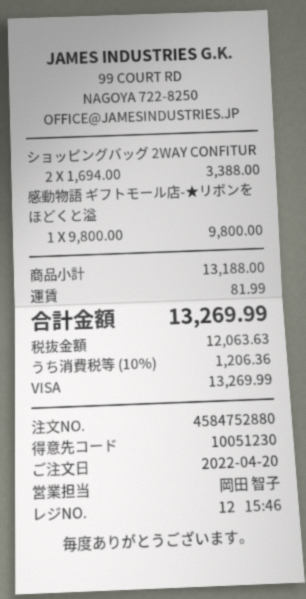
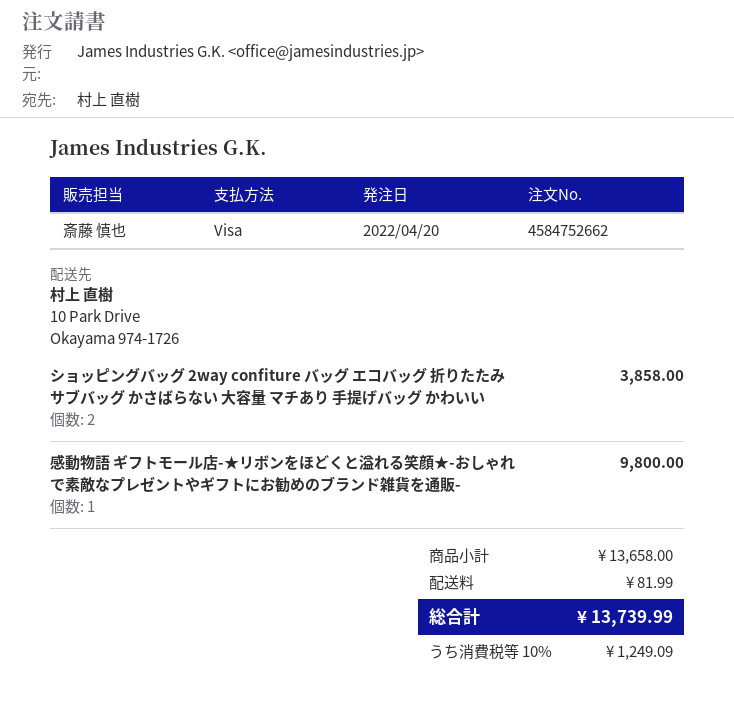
order number: 4584752880 -> 4584752662
sales rep: 岡田 智子 -> 斎藤 慎也
ショッピングバッグ 2WAY CONFITUR: 2 for 3388.00 -> 2 for 3858.00
subtotal: 13188.00 -> 13658.00
tax: 10% = 1206.36 -> 10% = 1249.09
total: 13269.99 -> 13739.99

